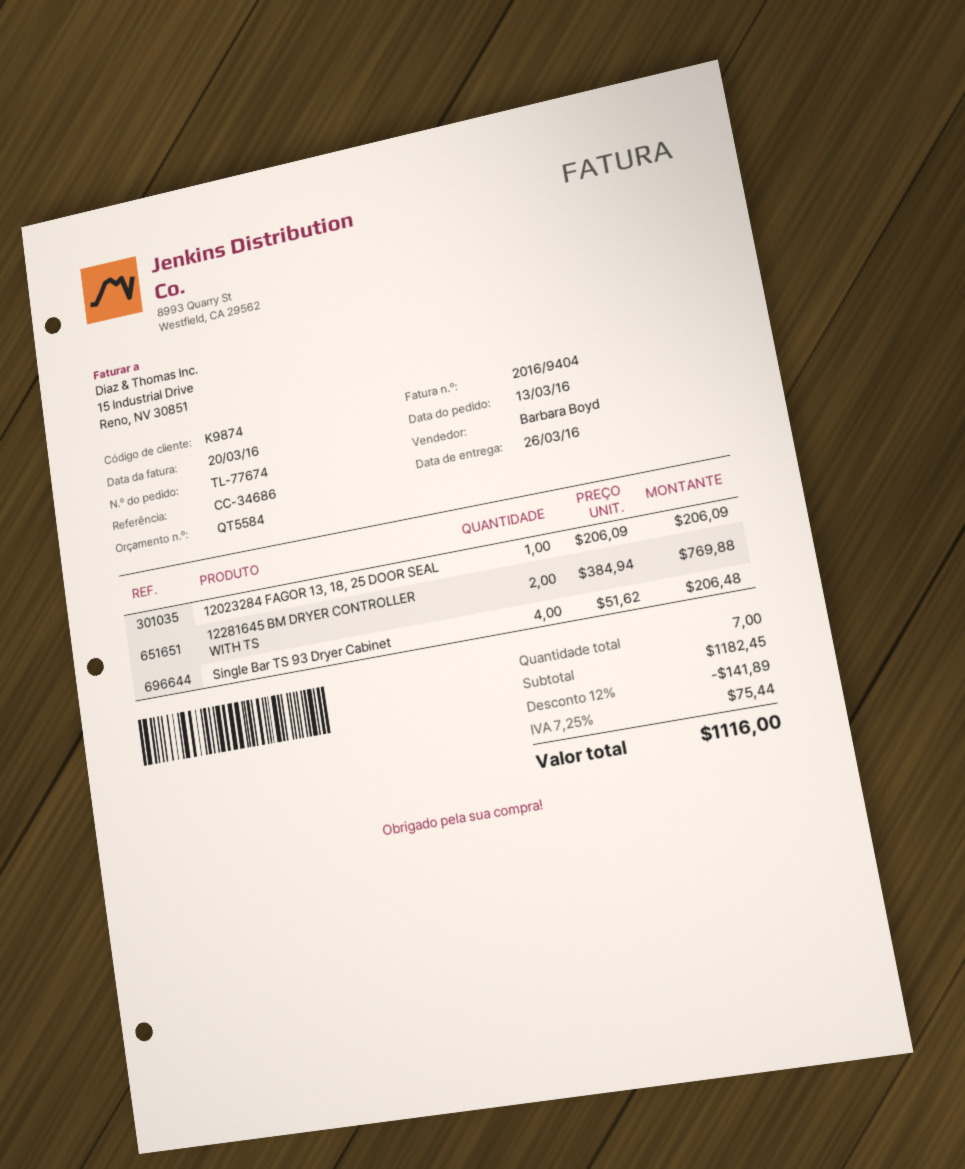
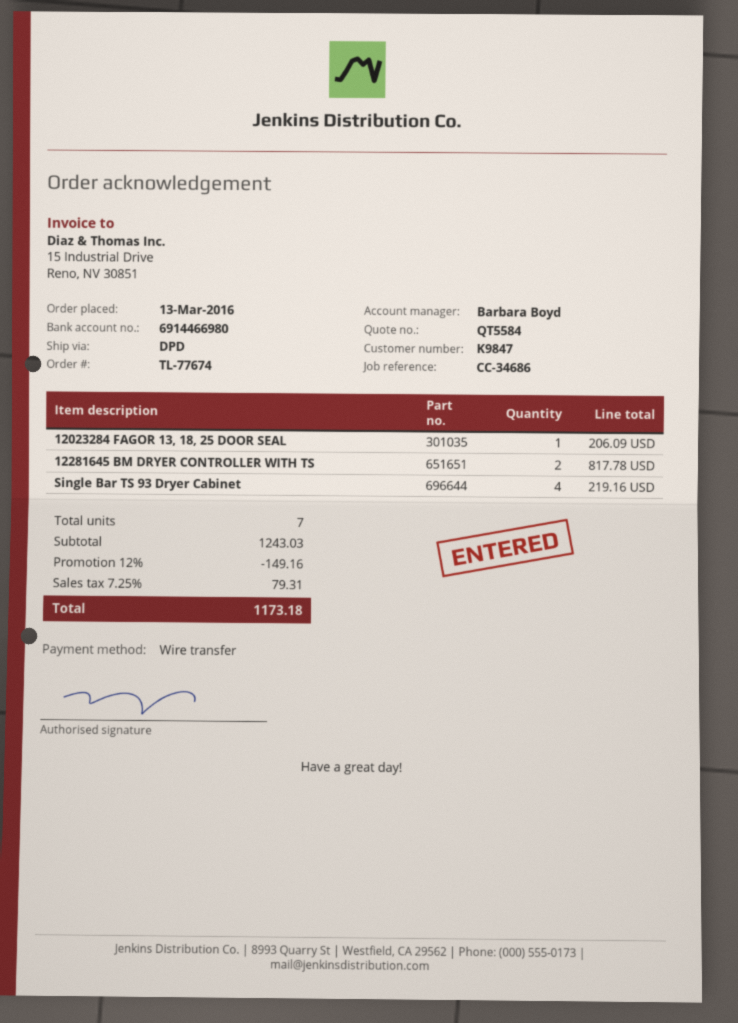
customer number: K9874 -> K9847
12281645 BM DRYER CONTROLLER WITH TS: 2 for 769.88 -> 2 for 817.78
Single Bar TS 93 Dryer Cabinet: 4 for 206.48 -> 4 for 219.16
subtotal: 1182.45 -> 1243.03
discount: 12% = 141.89 -> 12% = 149.16
tax: 7.25% = 75.44 -> 7.25% = 79.31
total: 1116.00 -> 1173.18

